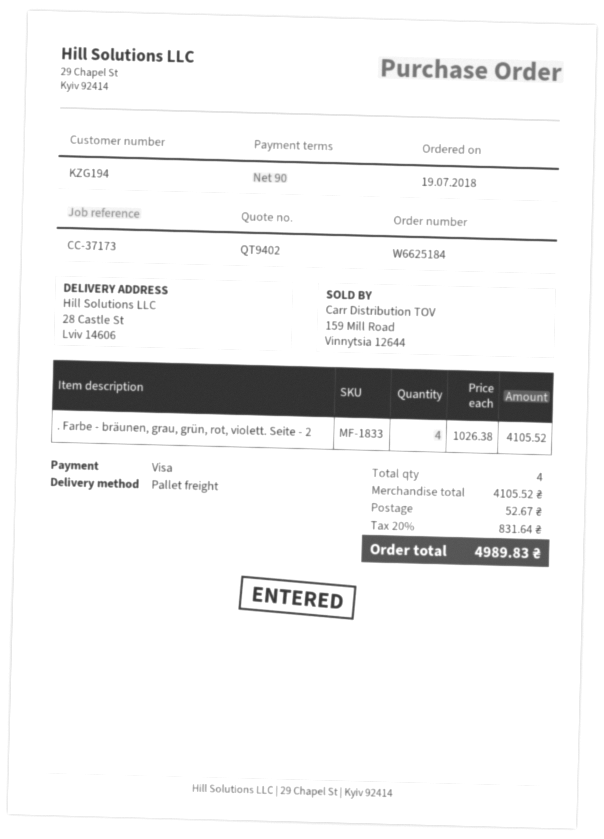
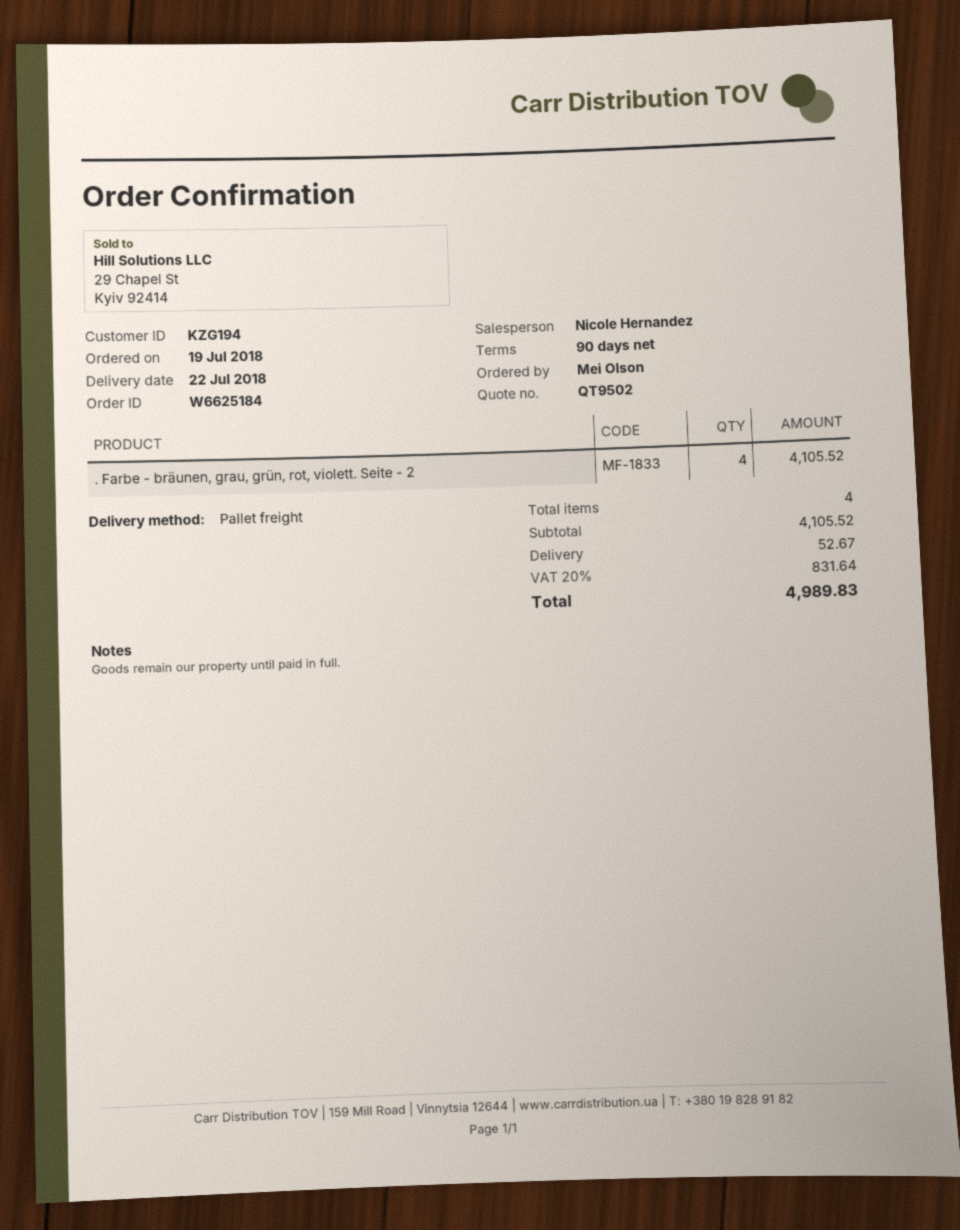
quote number: QT9402 -> QT9502

